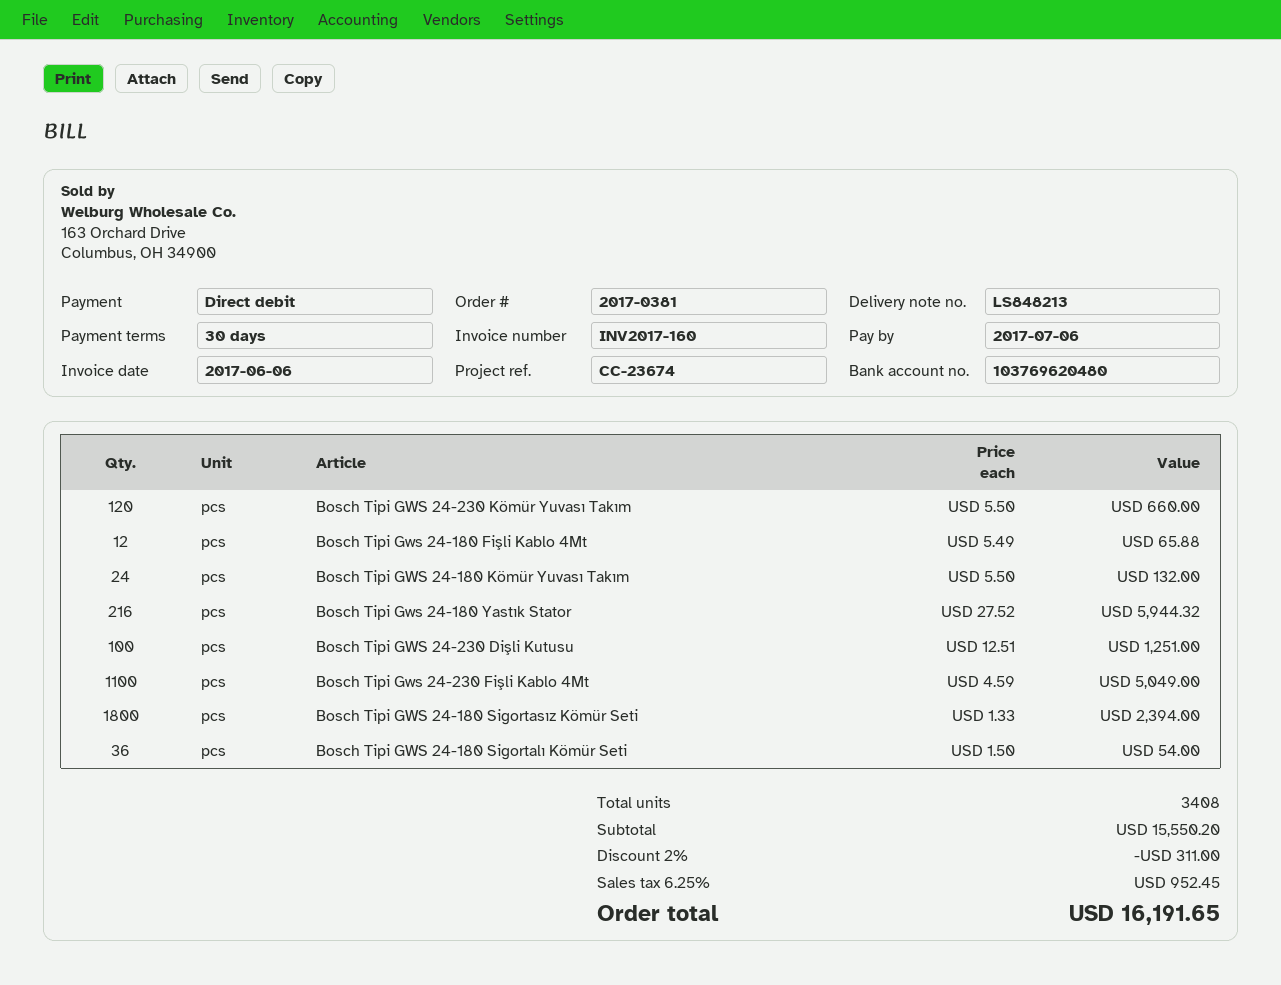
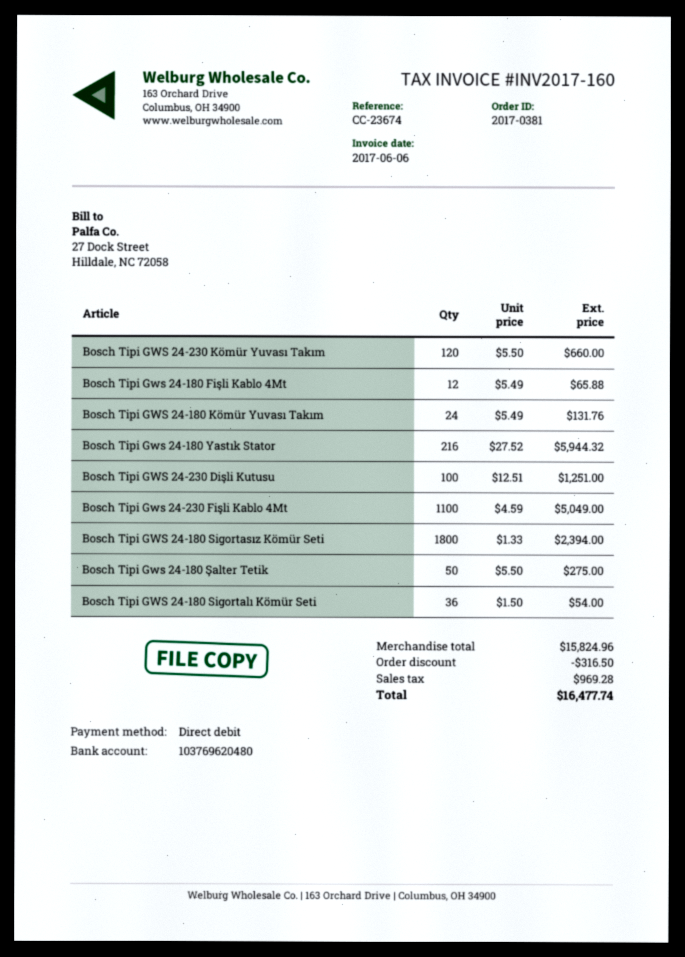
Bosch Tipi GWS 24-180 Kömür Yuvası Takım: 24 x 5.50 = 132.00 -> 24 x 5.49 = 131.76
Bosch Tipi Gws 24-180 Şalter Tetik: none -> 50 x 5.50 = 275.00
subtotal: 15550.20 -> 15824.96
discount: 311.00 -> 316.50
tax: 952.45 -> 969.28
total: 16191.65 -> 16477.74

